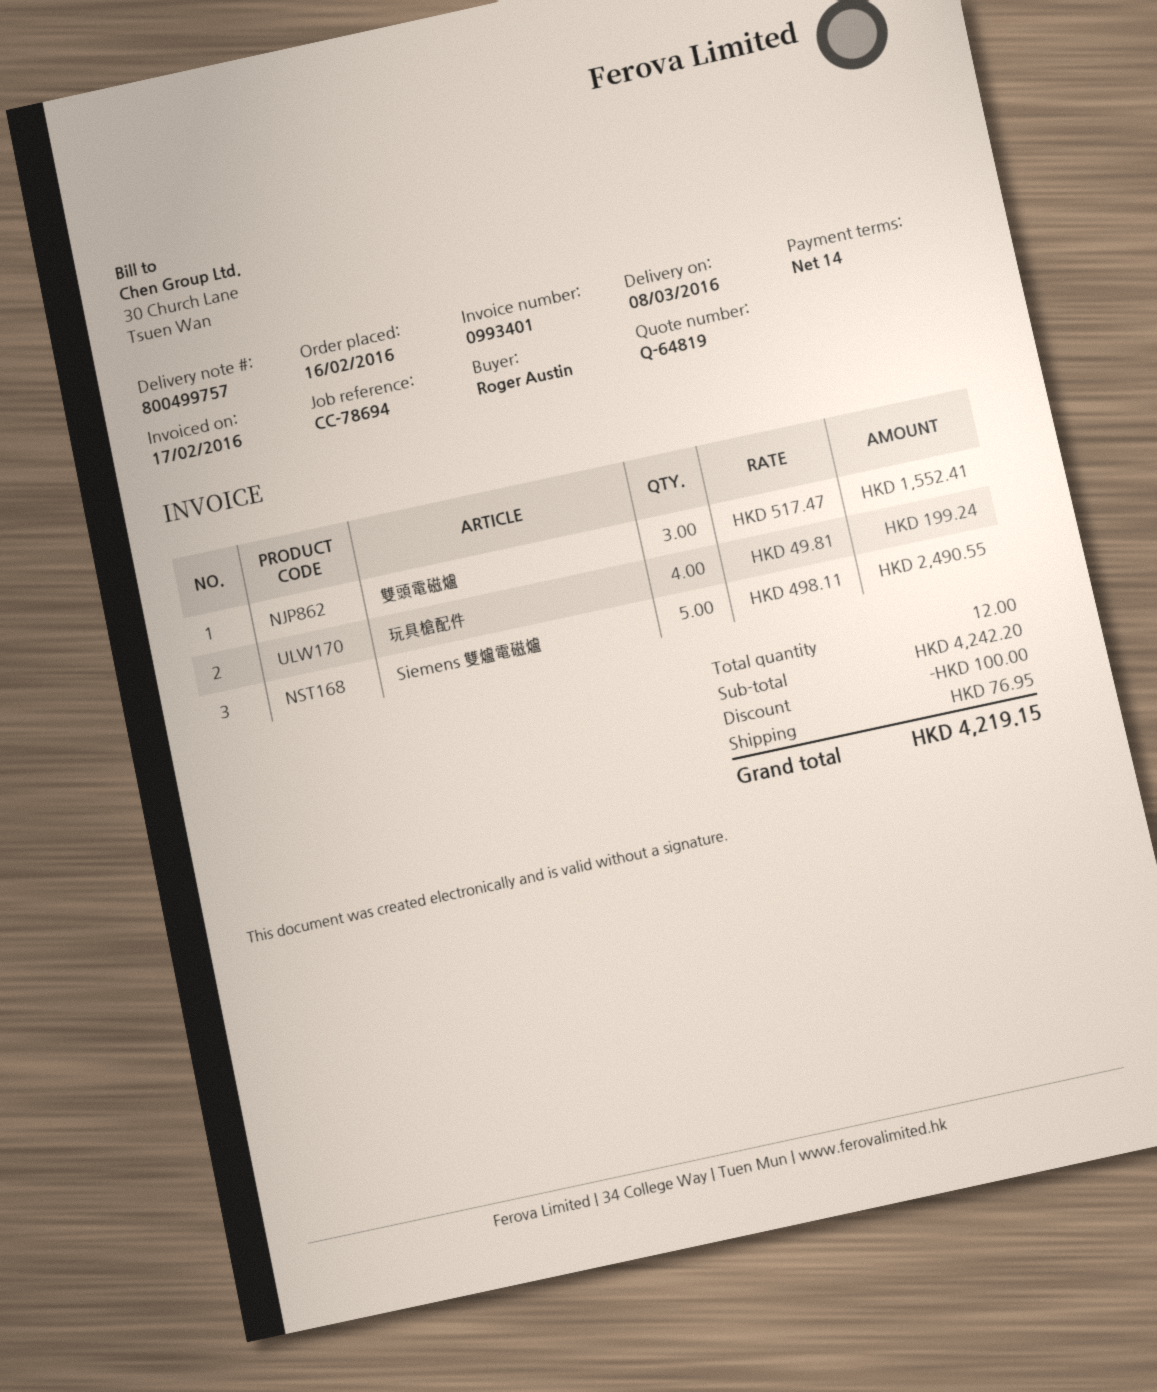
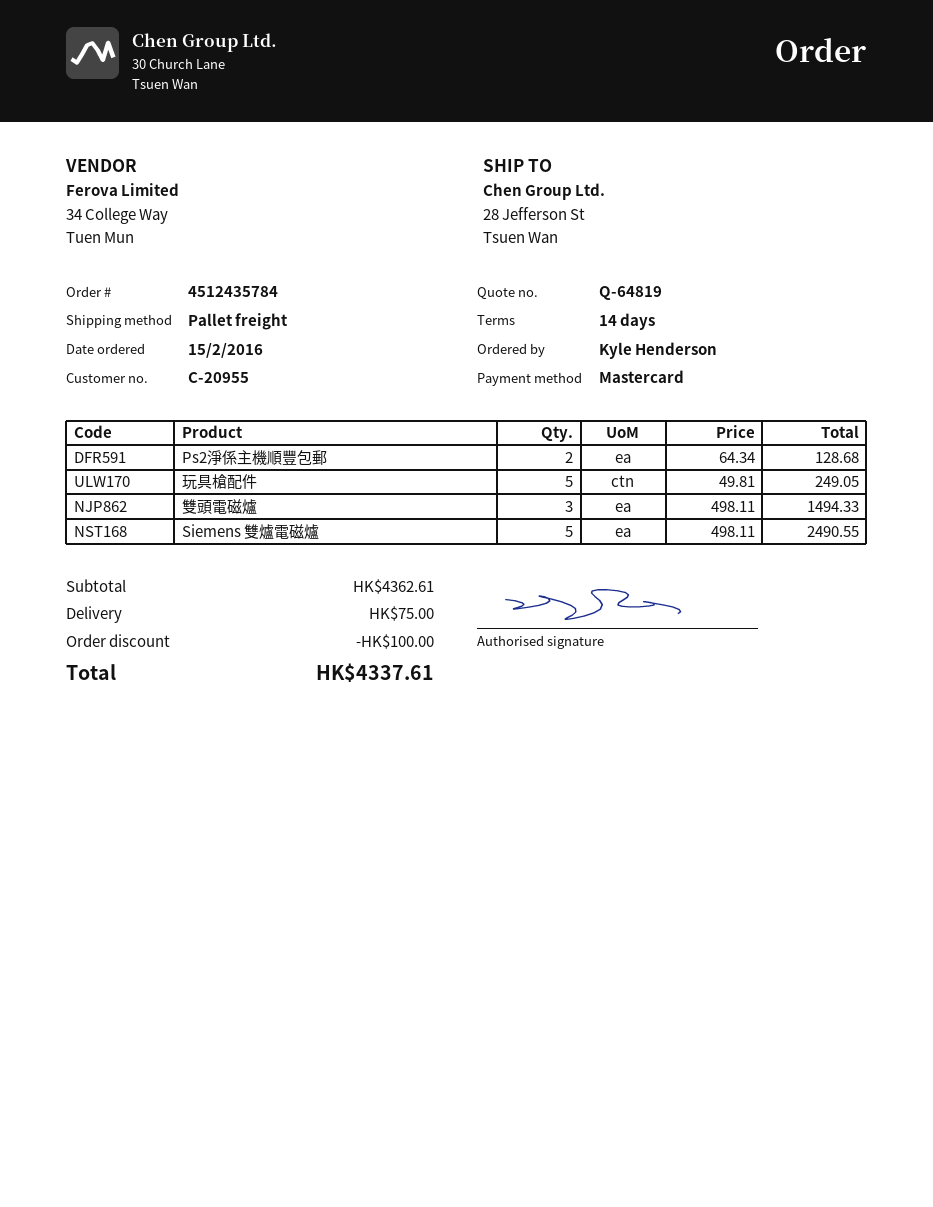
order date: 2016-02-16 -> 2016-02-15
ordered by: Roger Austin -> Kyle Henderson
雙頭電磁爐: 3 x 517.47 = 1552.41 -> 3 x 498.11 = 1494.33
玩具槍配件: 4 x 49.81 = 199.24 -> 5 x 49.81 = 249.05
Ps2淨係主機順豐包郵: none -> 2 x 64.34 = 128.68
subtotal: 4242.20 -> 4362.61
shipping: 76.95 -> 75.00
total: 4219.15 -> 4337.61

